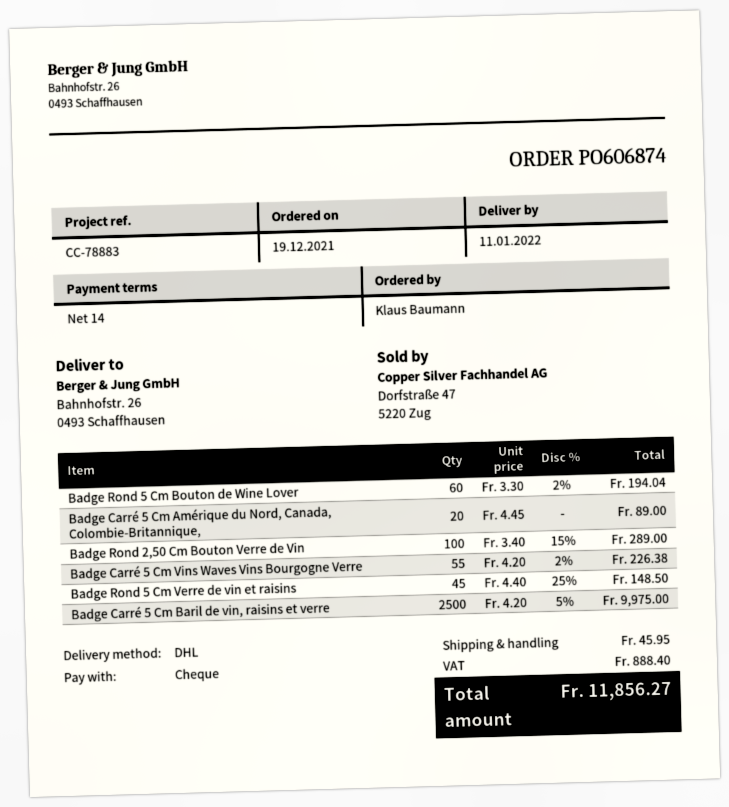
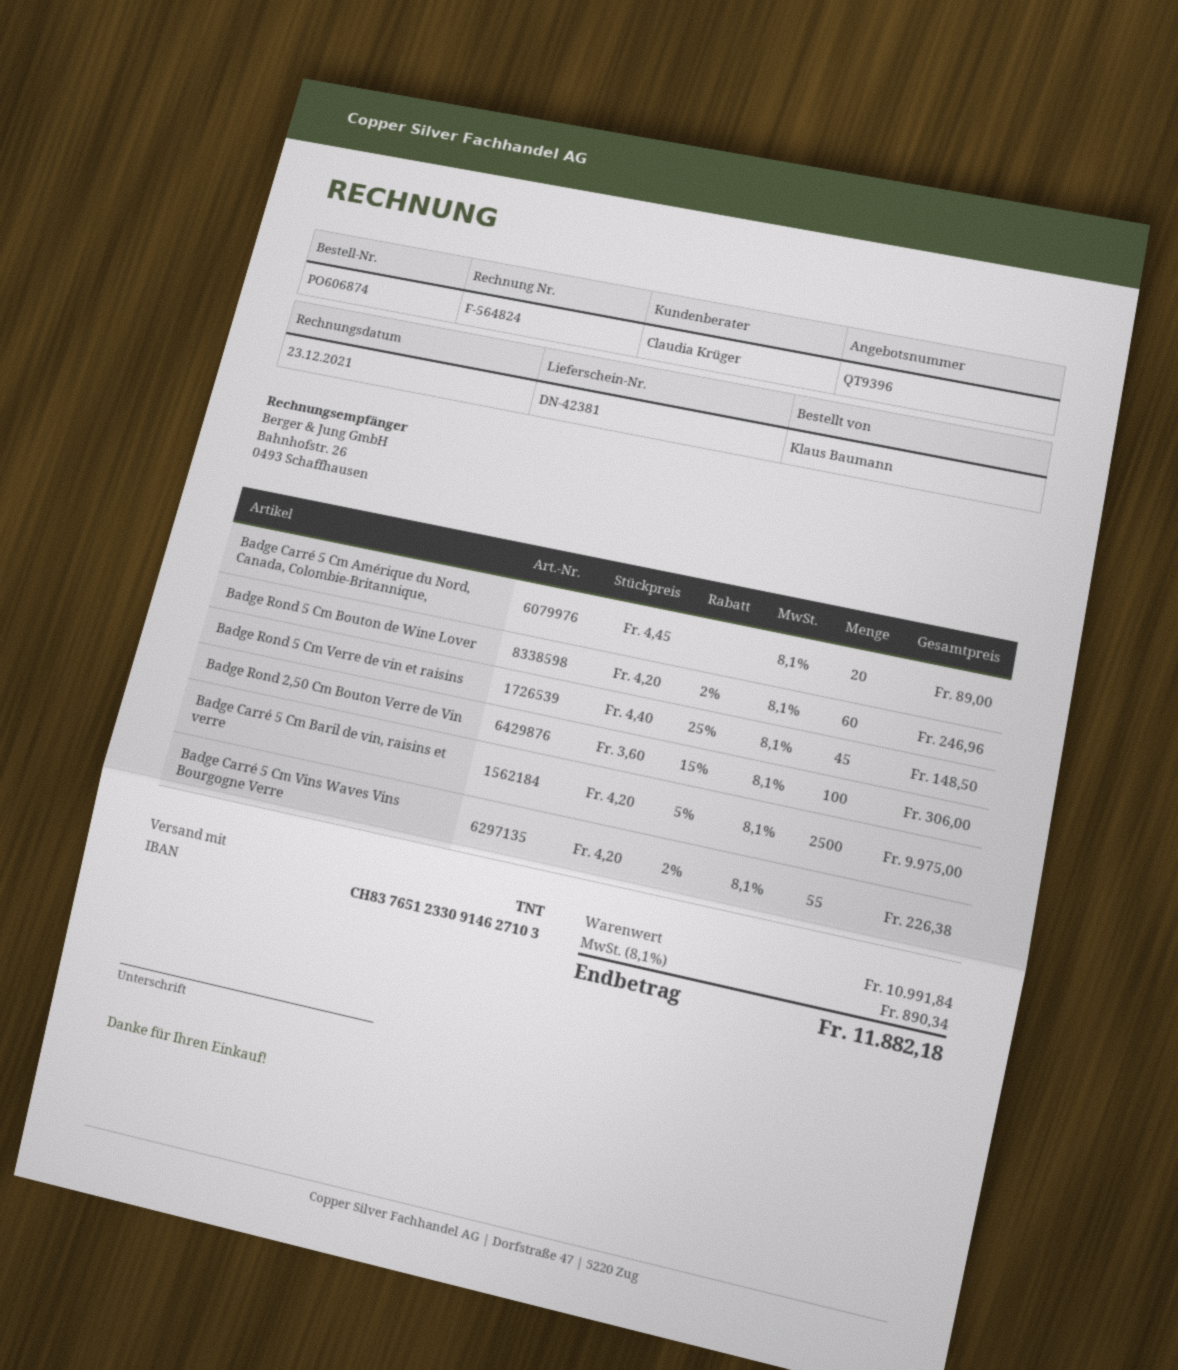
shipping method: DHL -> TNT
Badge Rond 5 Cm Bouton de Wine Lover: 60 x 3.30 - 2% = 194.04 -> 60 x 4.20 - 2% = 246.96
Badge Rond 2,50 Cm Bouton Verre de Vin: 100 x 3.40 - 15% = 289.00 -> 100 x 3.60 - 15% = 306.00
shipping: 45.95 -> none
tax: 888.40 -> 890.34
total: 11856.27 -> 11882.18

